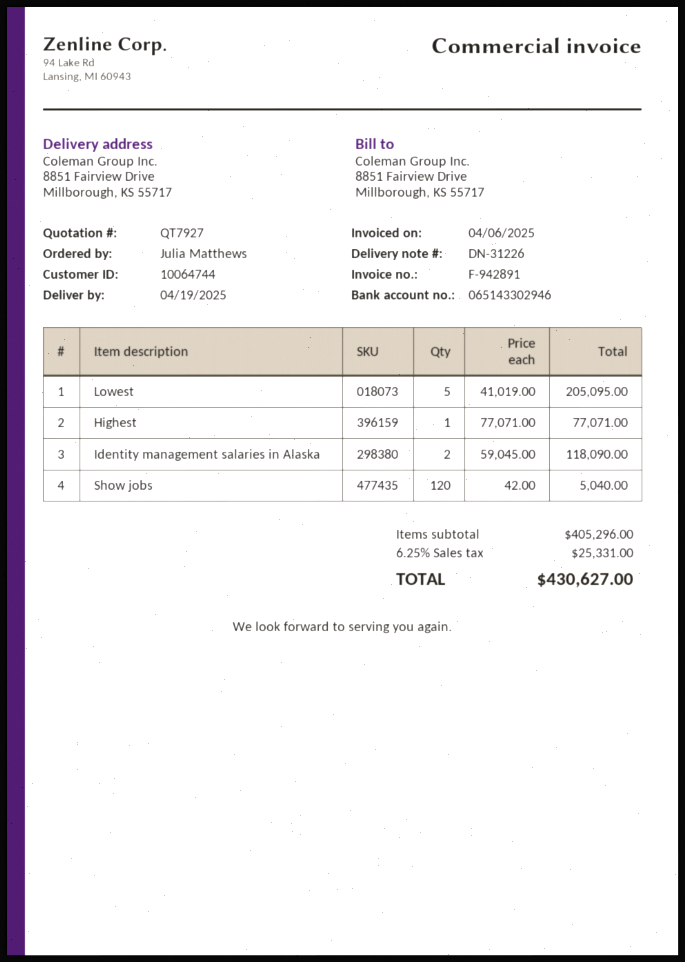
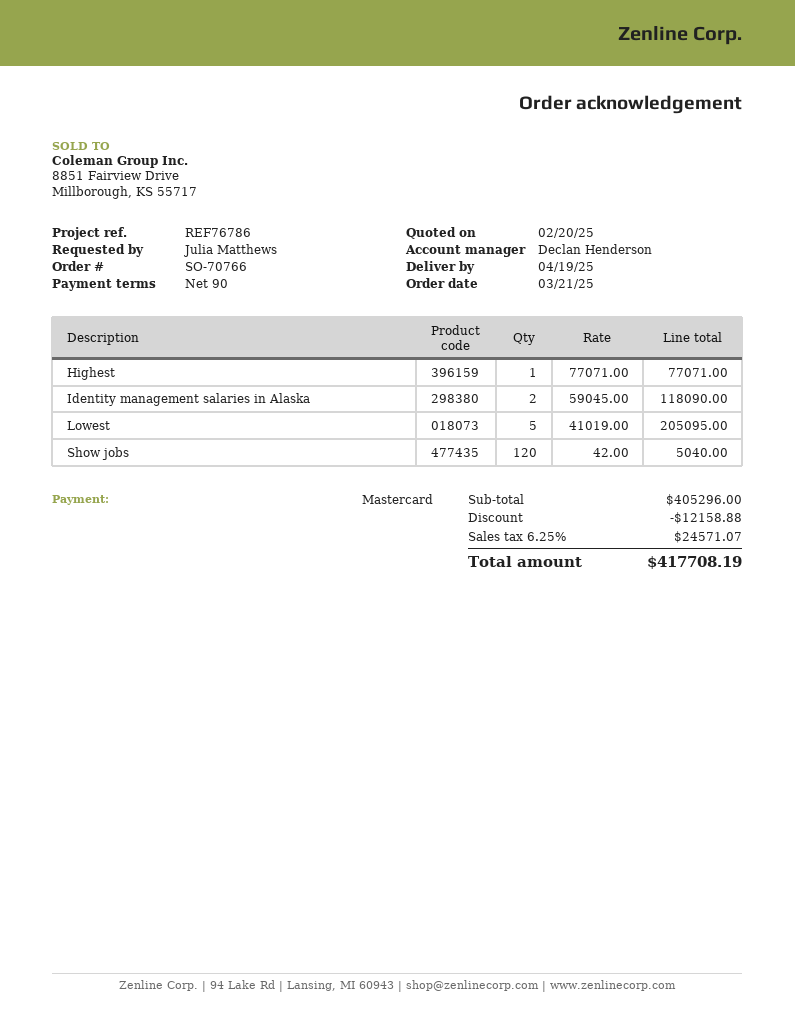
discount: none -> 12158.88
tax: 6.25% = 25331.00 -> 6.25% = 24571.07
total: 430627.00 -> 417708.19

